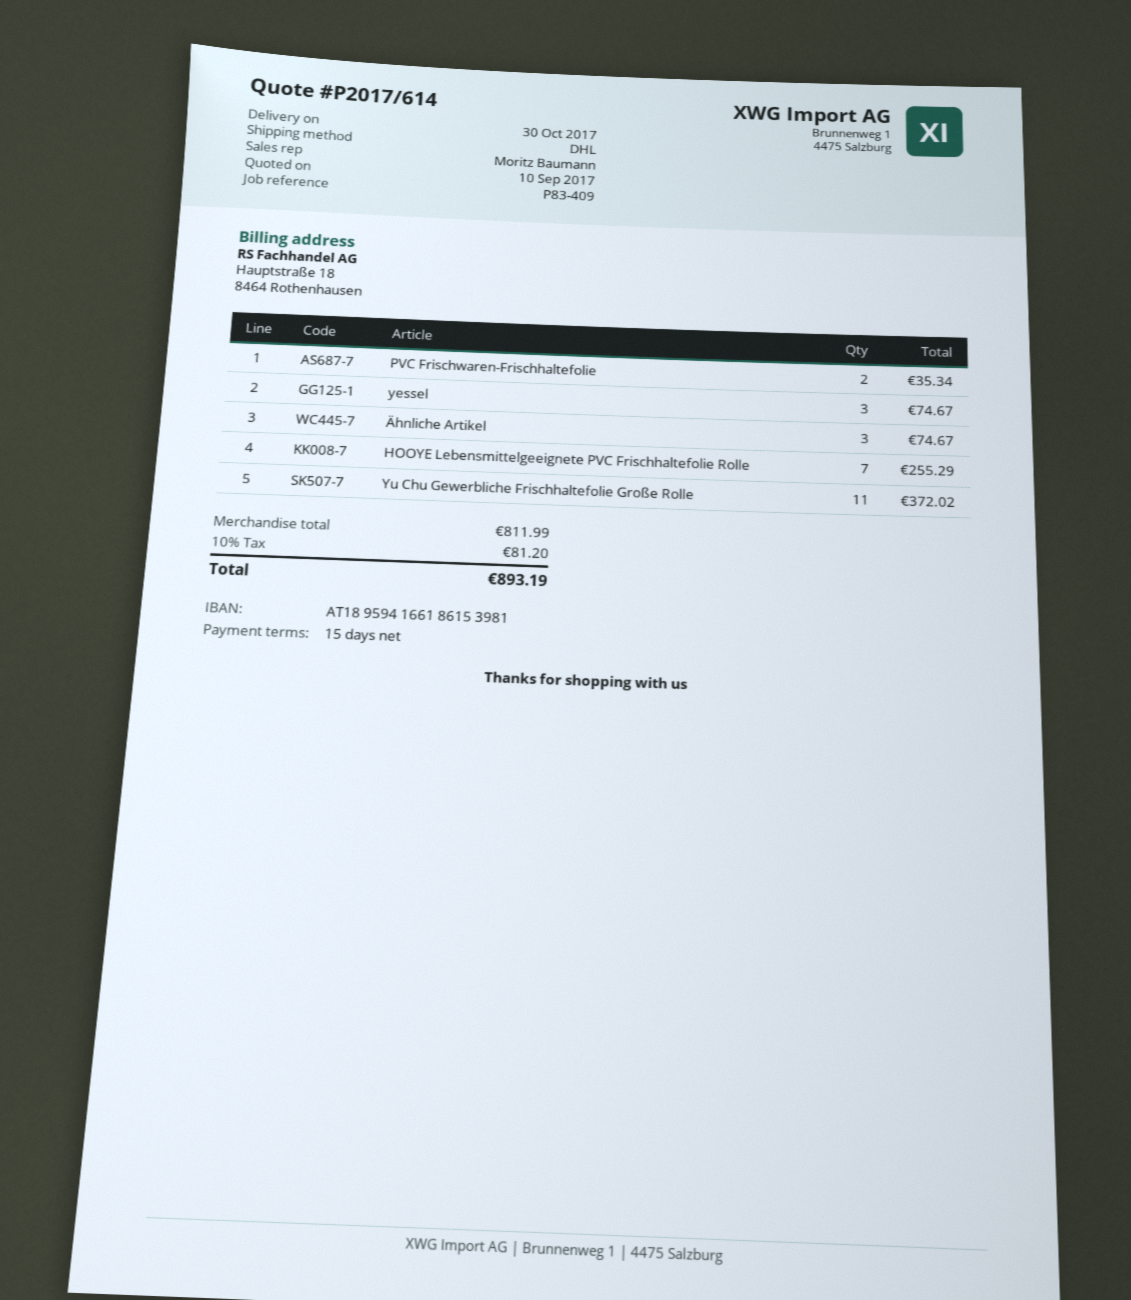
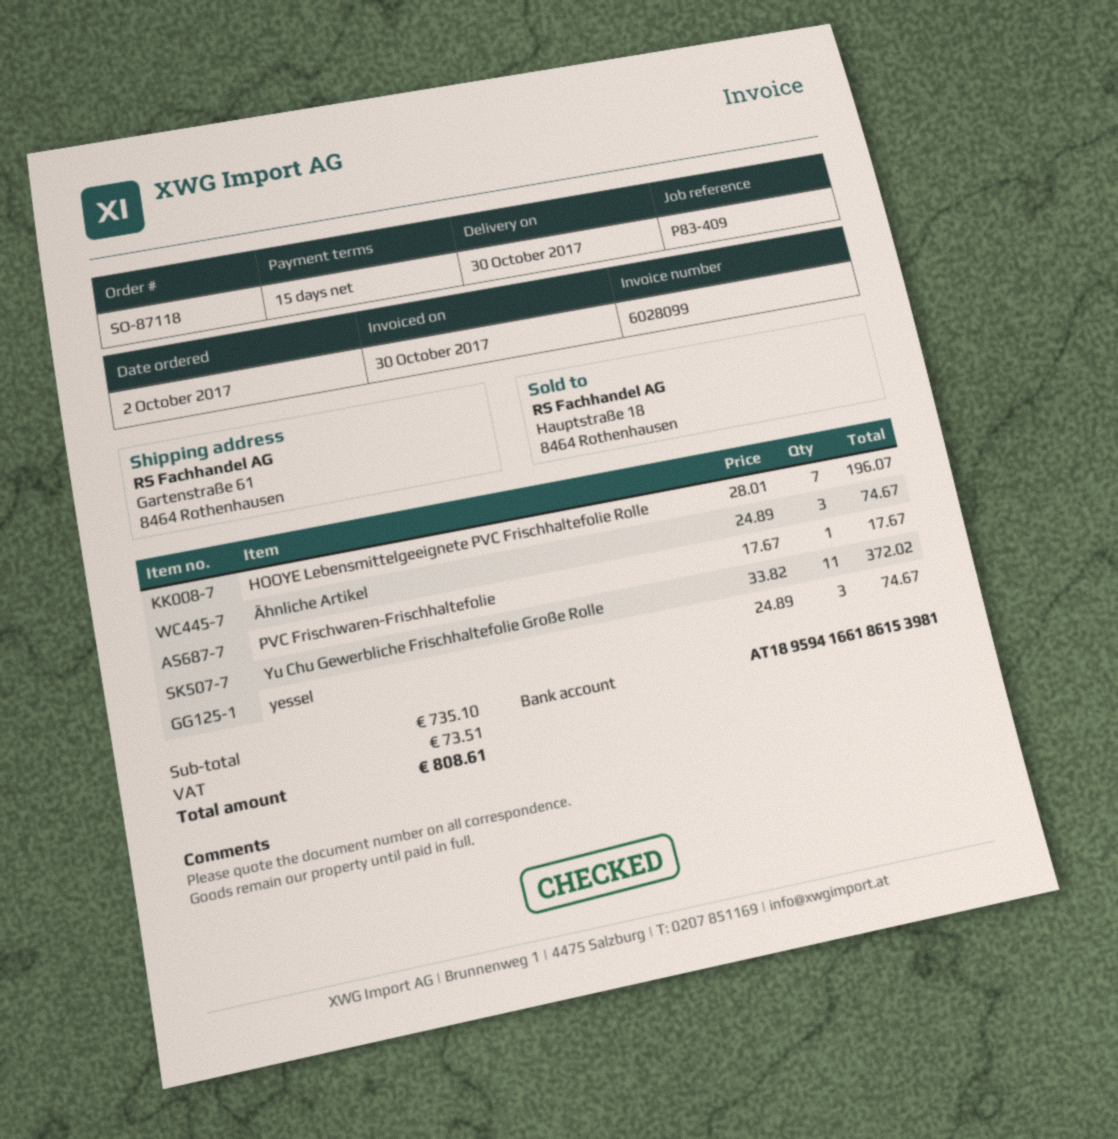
PVC Frischwaren-Frischhaltefolie: 2 for 35.34 -> 1 for 17.67
HOOYE Lebensmittelgeeignete PVC Frischhaltefolie Rolle: 7 for 255.29 -> 7 for 196.07
subtotal: 811.99 -> 735.10
tax: 81.20 -> 73.51
total: 893.19 -> 808.61

